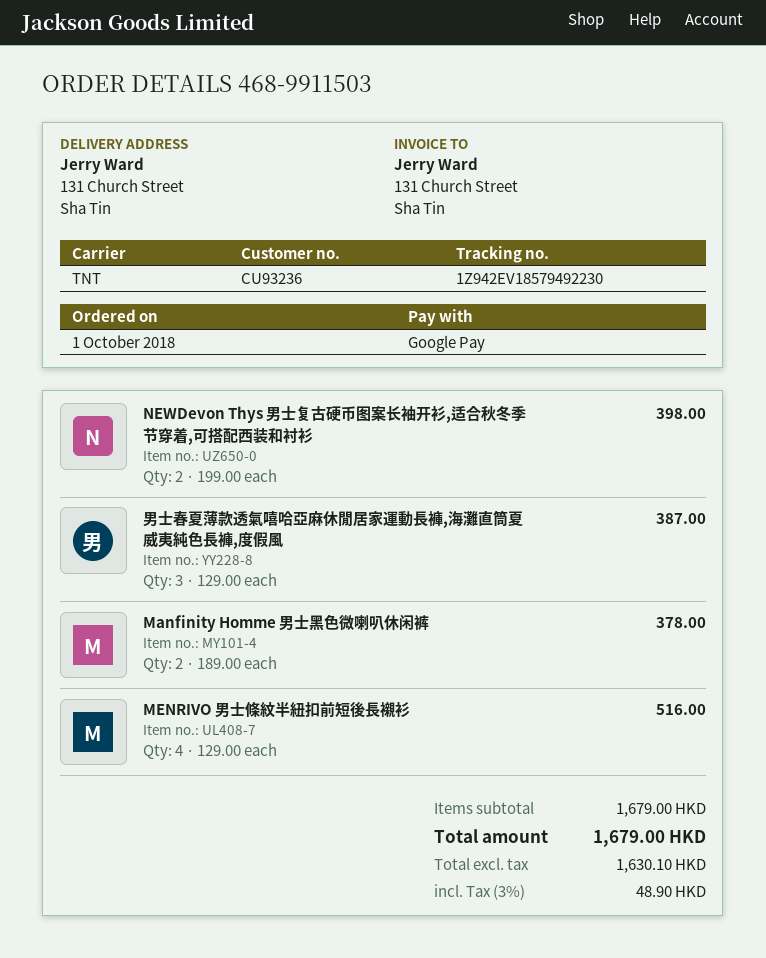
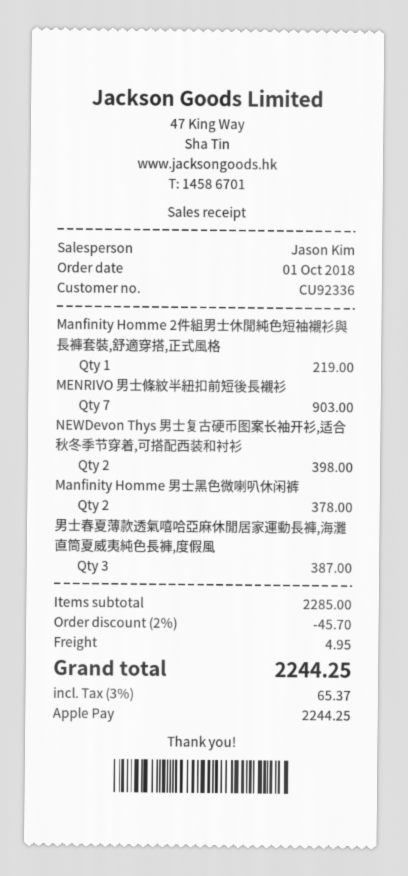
customer number: CU93236 -> CU92336
payment method: Google Pay -> Apple Pay
MENRIVO 男士條紋半紐扣前短後長襯衫: 4 for 516.00 -> 7 for 903.00
Manfinity Homme 2件組男士休閒純色短袖襯衫與長褲套裝,舒適穿搭,正式風格: none -> 1 for 219.00
subtotal: 1679.00 -> 2285.00
discount: none -> 2% = 45.70
shipping: none -> 4.95
tax: 3% = 48.90 -> 3% = 65.37
total: 1679.00 -> 2244.25

